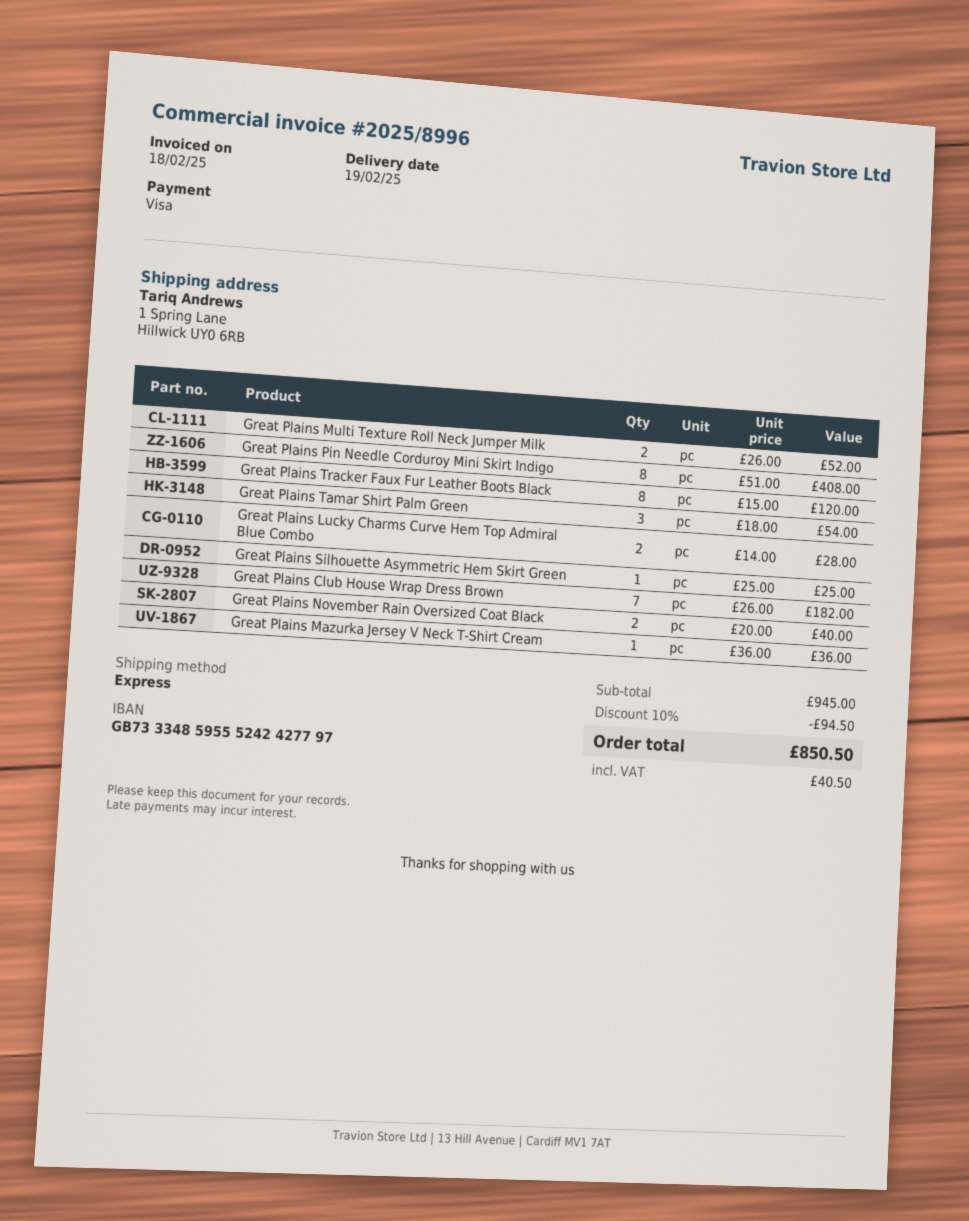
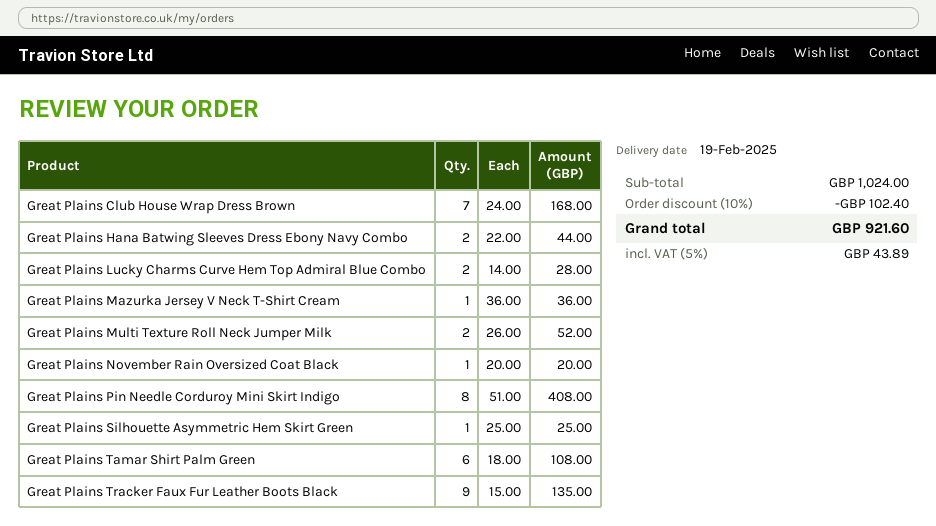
Great Plains Tracker Faux Fur Leather Boots Black: 8 x 15.00 = 120.00 -> 9 x 15.00 = 135.00
Great Plains Tamar Shirt Palm Green: 3 x 18.00 = 54.00 -> 6 x 18.00 = 108.00
Great Plains Club House Wrap Dress Brown: 7 x 26.00 = 182.00 -> 7 x 24.00 = 168.00
Great Plains November Rain Oversized Coat Black: 2 x 20.00 = 40.00 -> 1 x 20.00 = 20.00
Great Plains Hana Batwing Sleeves Dress Ebony Navy Combo: none -> 2 x 22.00 = 44.00
subtotal: 945.00 -> 1024.00
discount: 10% = 94.50 -> 10% = 102.40
tax: 40.50 -> 43.89
total: 850.50 -> 921.60

